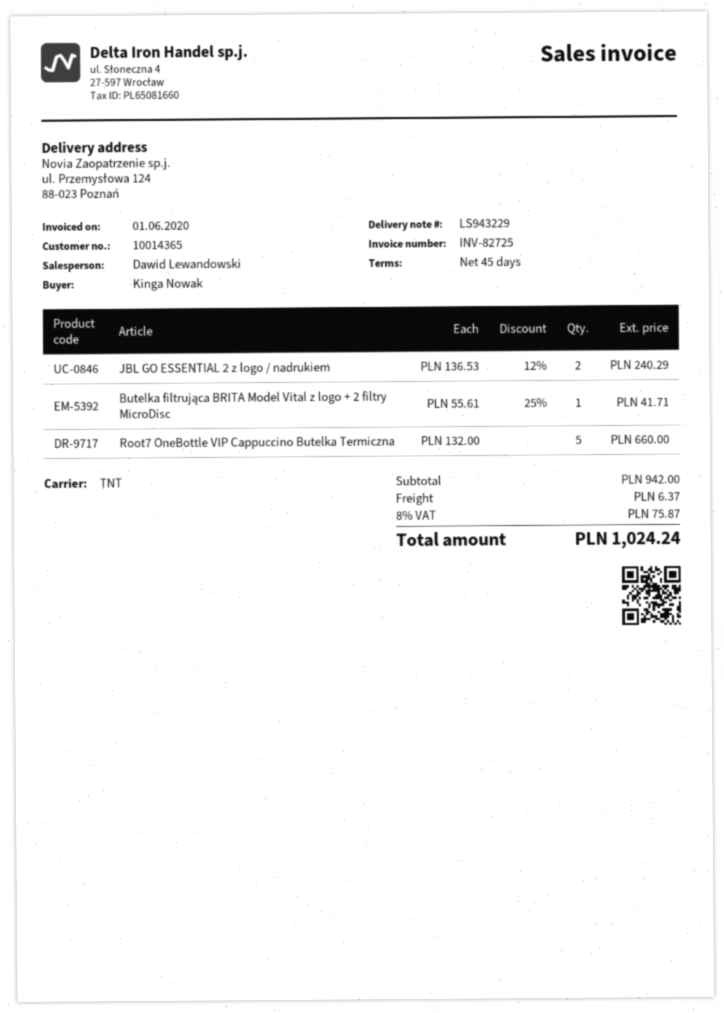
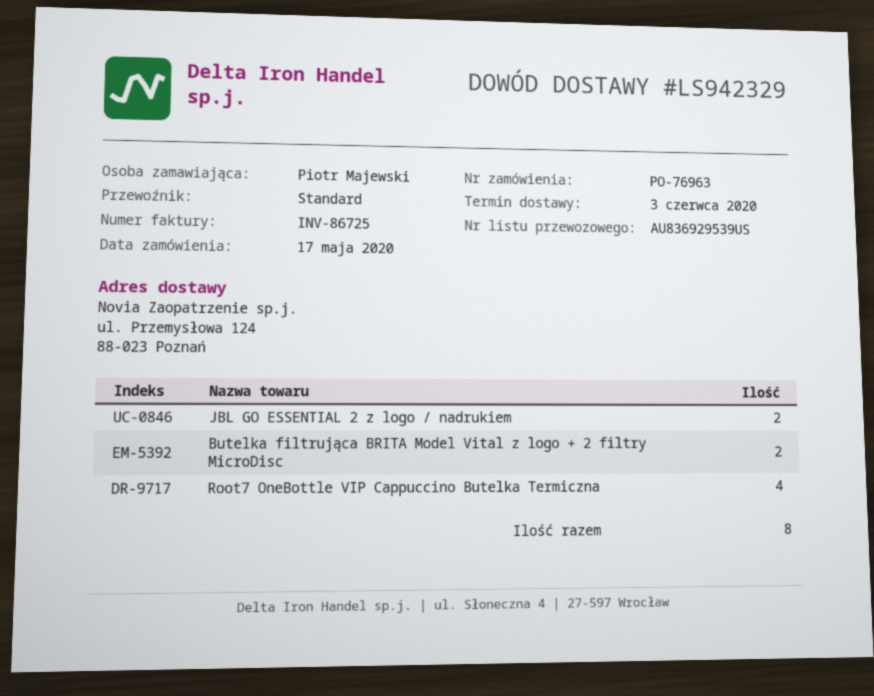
delivery note number: LS943229 -> LS942329
invoice number: INV-82725 -> INV-86725
ordered by: Kinga Nowak -> Piotr Majewski
shipping method: TNT -> standard
Butelka filtrująca BRITA Model Vital z logo + 2 filtry MicroDisc: 1 -> 2
Root7 OneBottle VIP Cappuccino Butelka Termiczna: 5 -> 4

